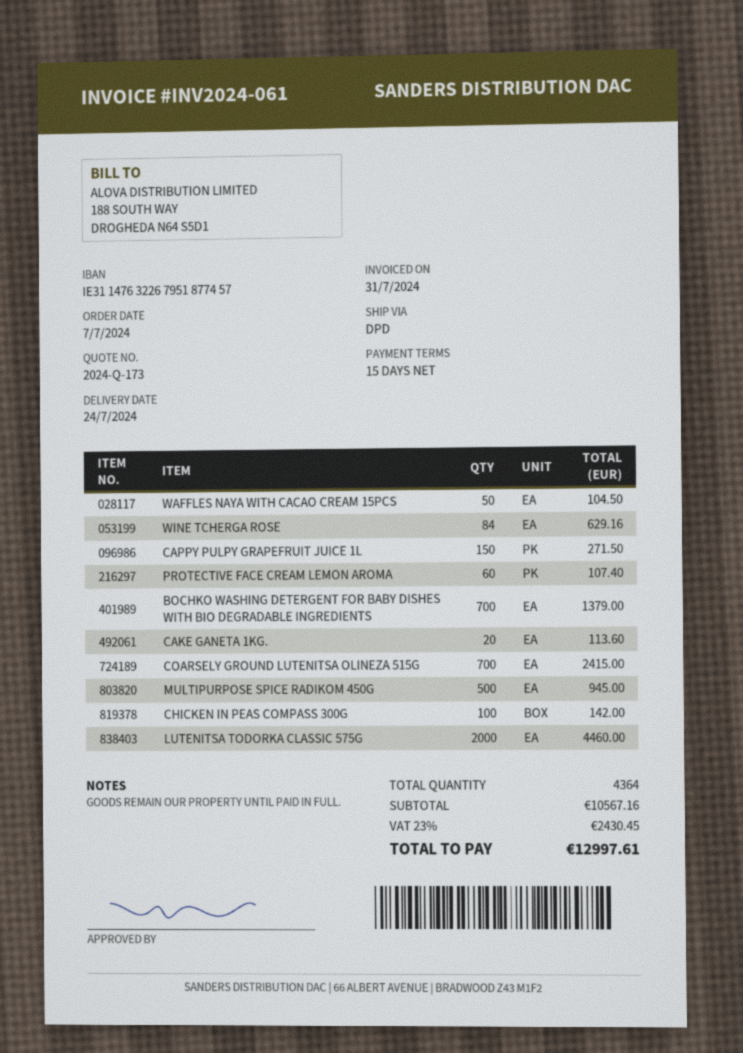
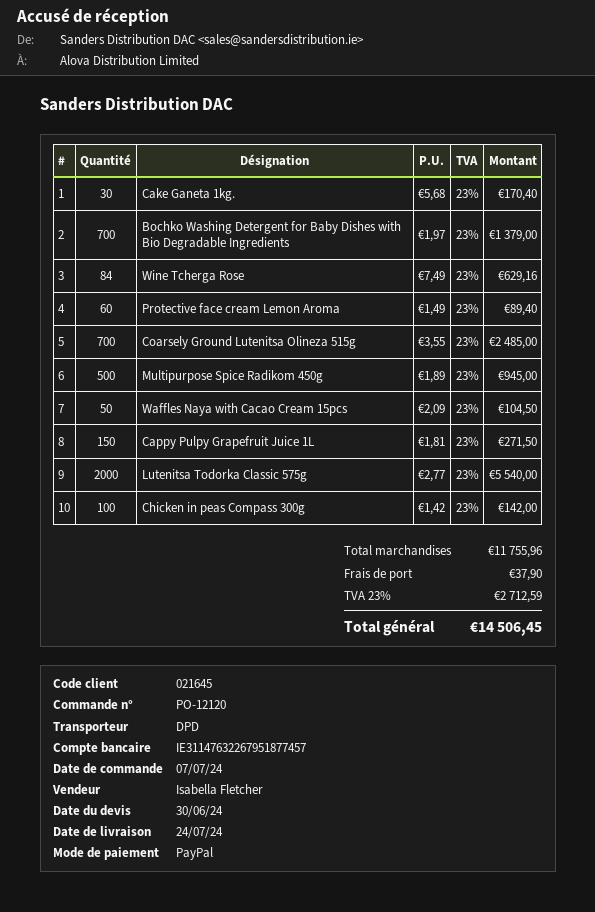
PROTECTIVE FACE CREAM LEMON AROMA: 60 for 107.40 -> 60 for 89.40
CAKE GANETA 1KG.: 20 for 113.60 -> 30 for 170.40
COARSELY GROUND LUTENITSA OLINEZA 515G: 700 for 2415.00 -> 700 for 2485.00
LUTENITSA TODORKA CLASSIC 575G: 2000 for 4460.00 -> 2000 for 5540.00
subtotal: 10567.16 -> 11755.96
shipping: none -> 37.90
tax: 23% = 2430.45 -> 23% = 2712.59
total: 12997.61 -> 14506.45

